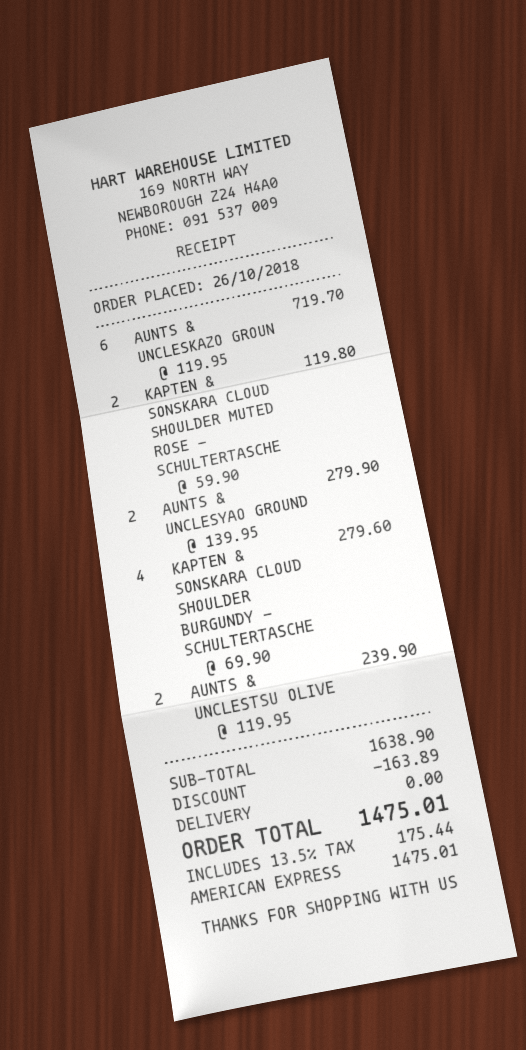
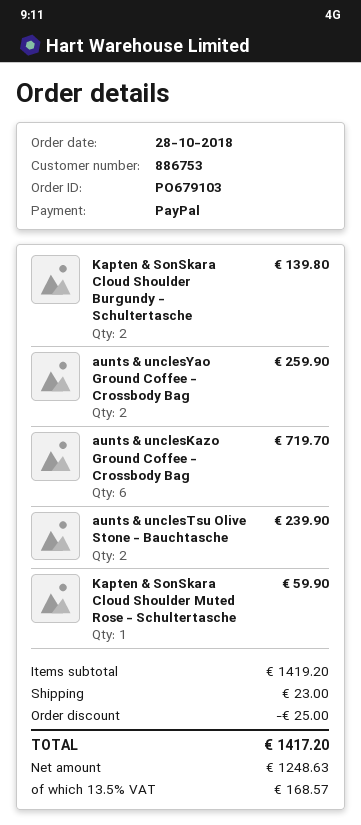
order date: 2018-10-26 -> 2018-10-28
payment method: American Express -> PayPal
KAPTEN & SONSKARA CLOUD SHOULDER MUTED ROSE - SCHULTERTASCHE: 2 for 119.80 -> 1 for 59.90
AUNTS & UNCLESYAO GROUND: 2 for 279.90 -> 2 for 259.90
KAPTEN & SONSKARA CLOUD SHOULDER BURGUNDY - SCHULTERTASCHE: 4 for 279.60 -> 2 for 139.80
subtotal: 1638.90 -> 1419.20
discount: 163.89 -> 25.00
shipping: 0.00 -> 23.00
tax: 13.5% = 175.44 -> 13.5% = 168.57
total: 1475.01 -> 1417.20

